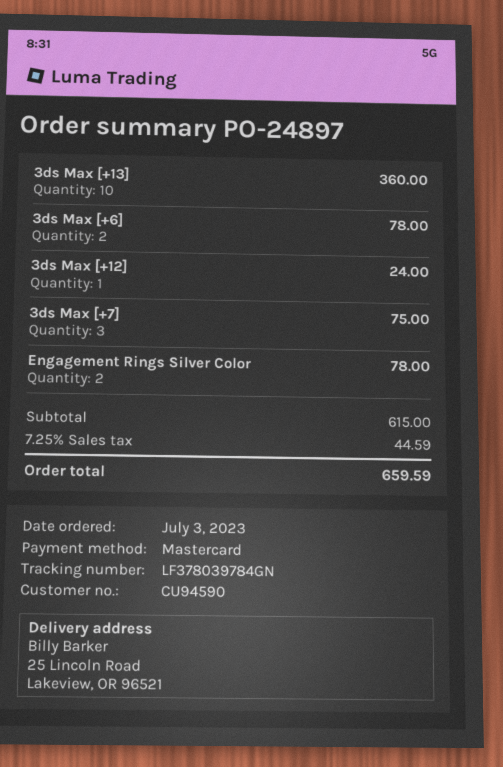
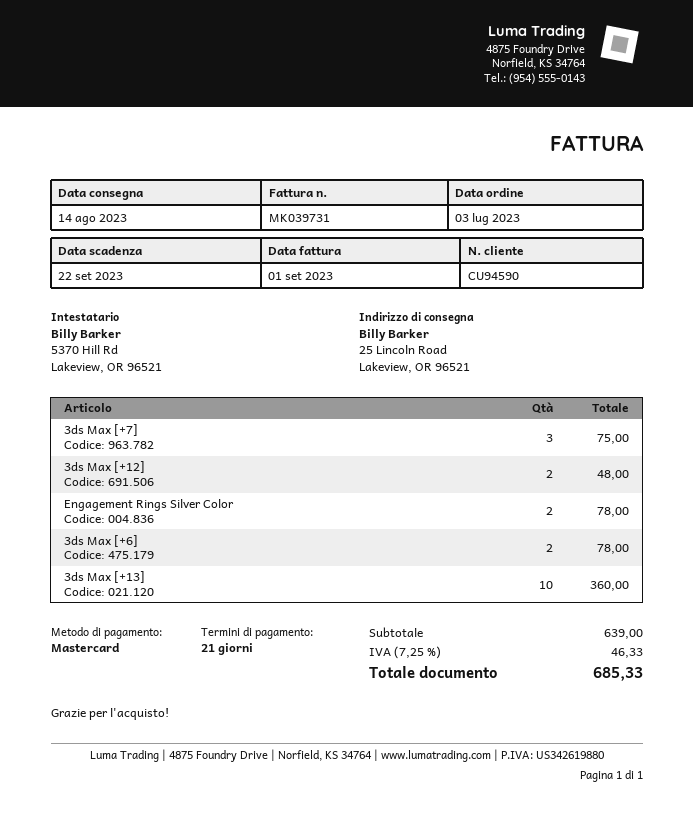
3ds Max [+12]: 1 for 24.00 -> 2 for 48.00
subtotal: 615.00 -> 639.00
tax: 7.25% = 44.59 -> 7.25% = 46.33
total: 659.59 -> 685.33

